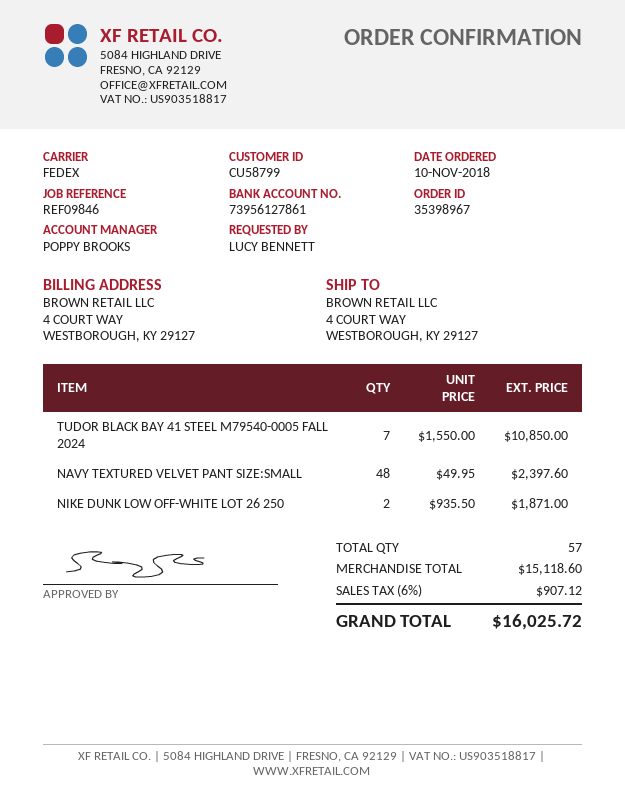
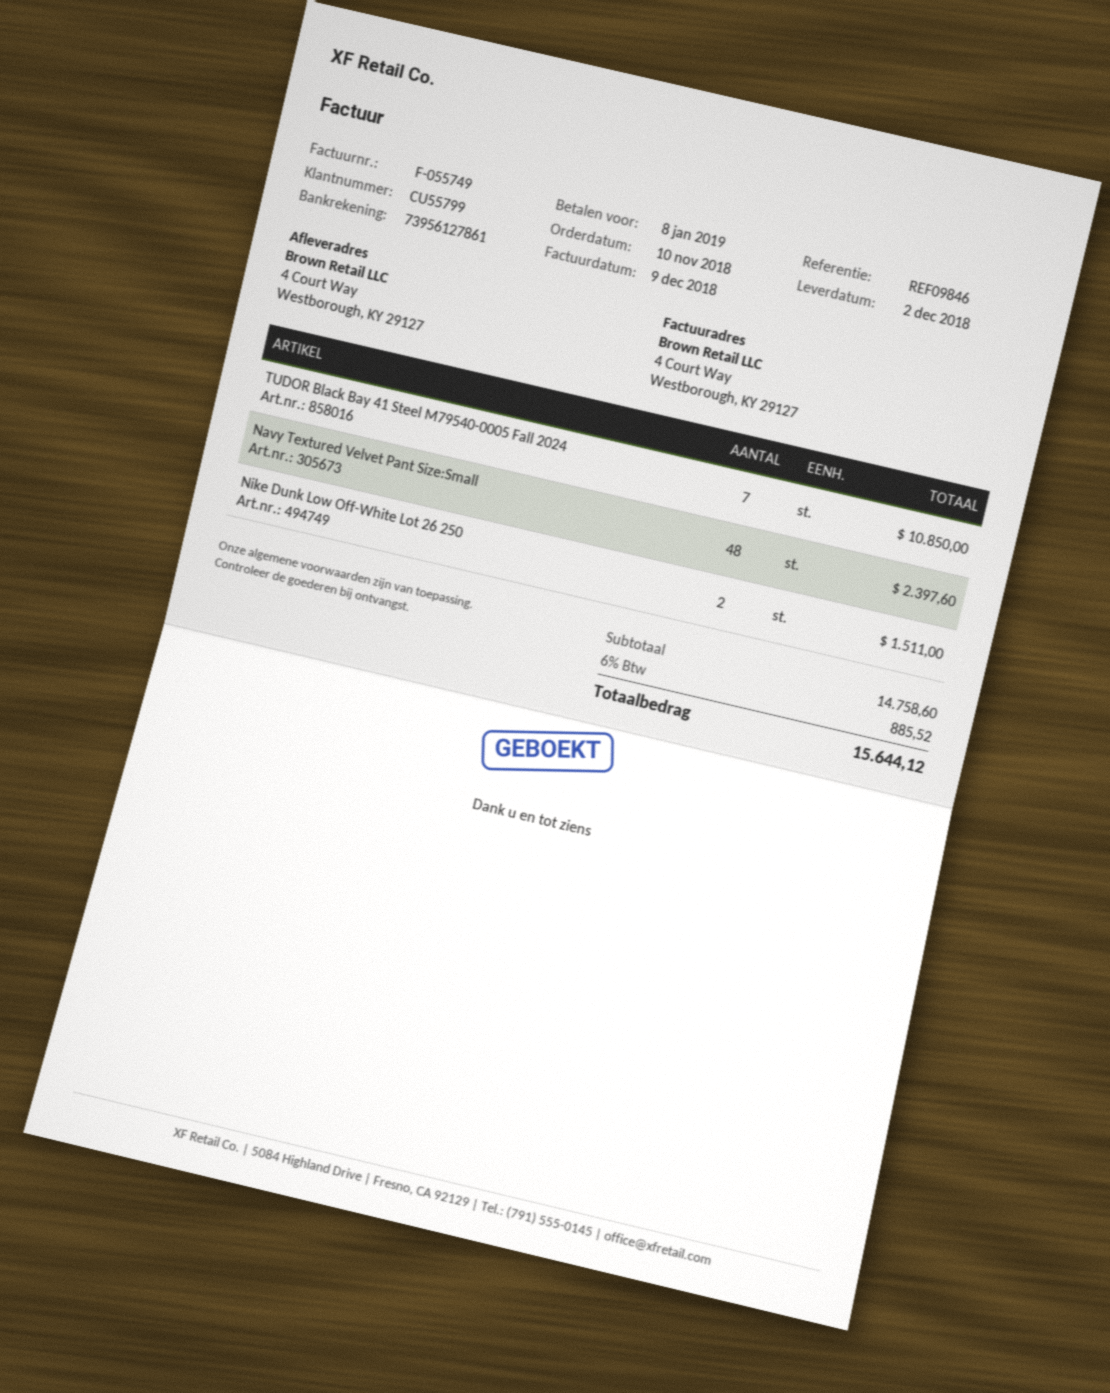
customer number: CU58799 -> CU55799
NIKE DUNK LOW OFF-WHITE LOT 26 250: 2 for 1871.00 -> 2 for 1511.00
subtotal: 15118.60 -> 14758.60
tax: 6% = 907.12 -> 6% = 885.52
total: 16025.72 -> 15644.12

